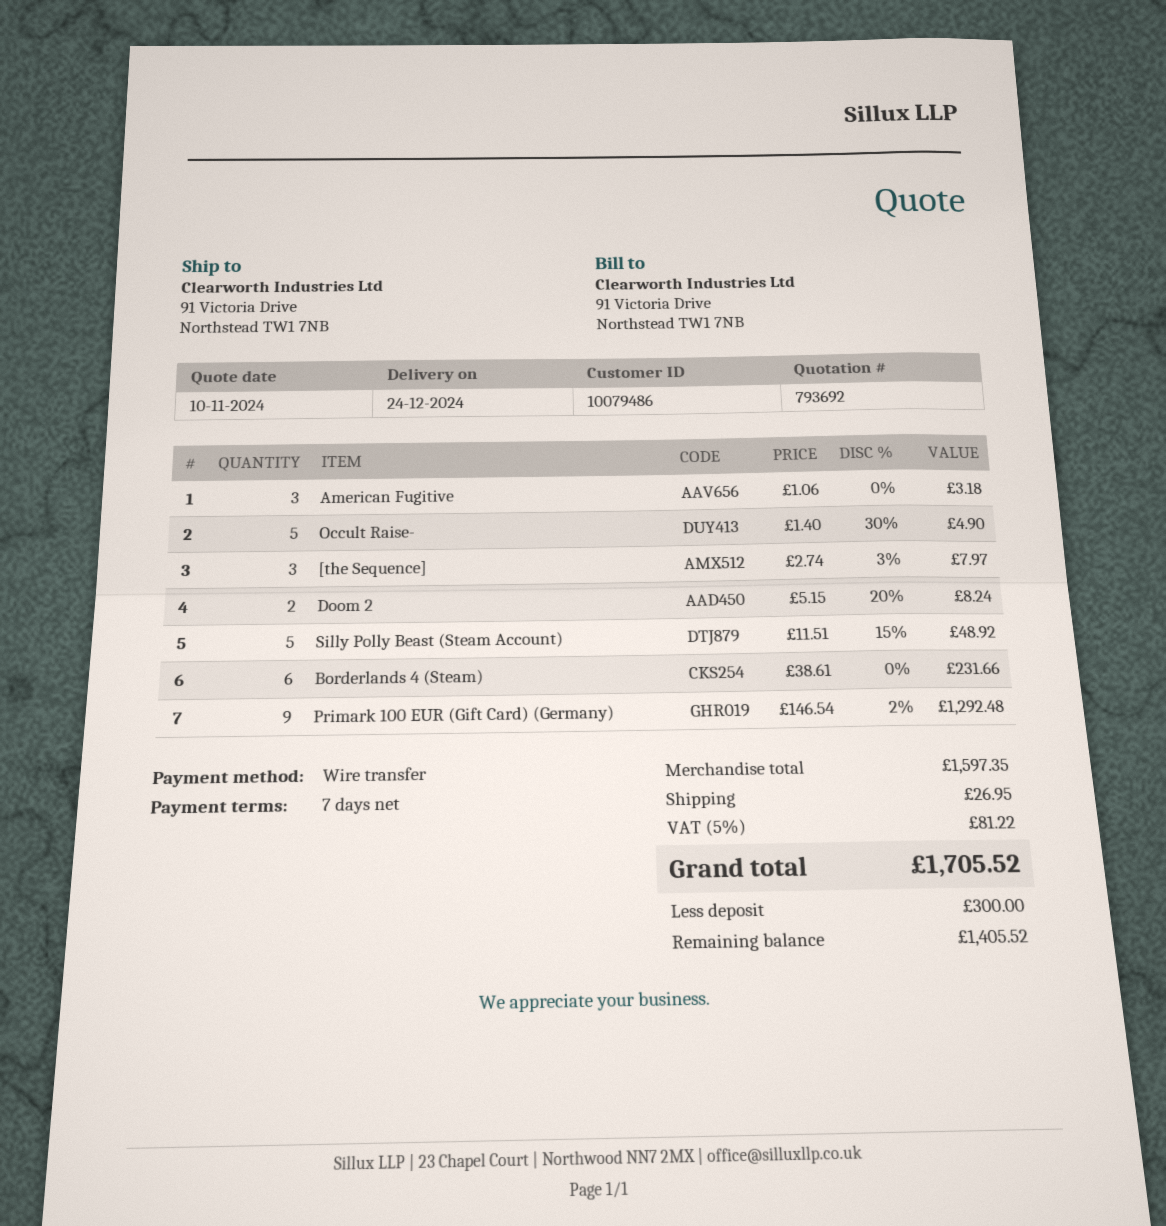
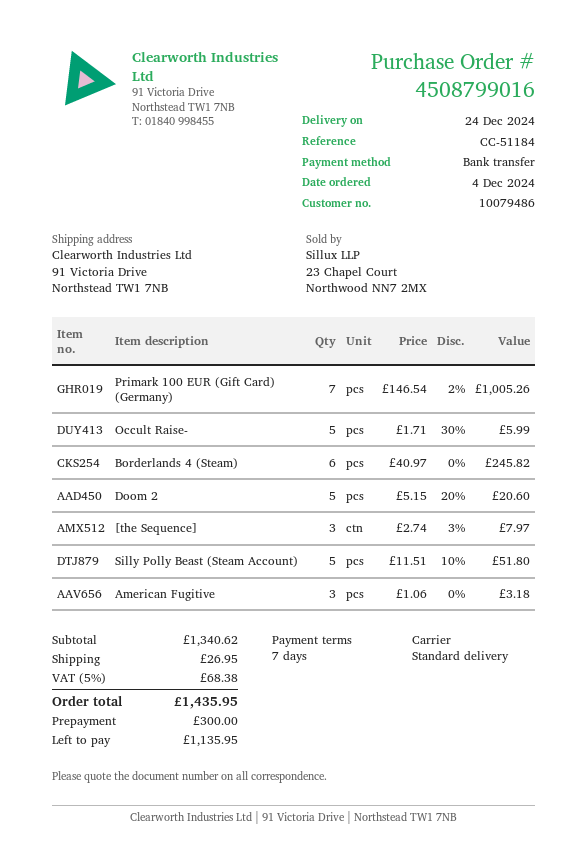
Occult Raise-: 5 x 1.40 - 30% = 4.90 -> 5 x 1.71 - 30% = 5.99
Doom 2: 2 x 5.15 - 20% = 8.24 -> 5 x 5.15 - 20% = 20.60
Silly Polly Beast (Steam Account): 5 x 11.51 - 15% = 48.92 -> 5 x 11.51 - 10% = 51.80
Borderlands 4 (Steam): 6 x 38.61 = 231.66 -> 6 x 40.97 = 245.82
Primark 100 EUR (Gift Card) (Germany): 9 x 146.54 - 2% = 1292.48 -> 7 x 146.54 - 2% = 1005.26
subtotal: 1597.35 -> 1340.62
tax: 5% = 81.22 -> 5% = 68.38
total: 1705.52 -> 1435.95
balance: 1405.52 -> 1135.95

